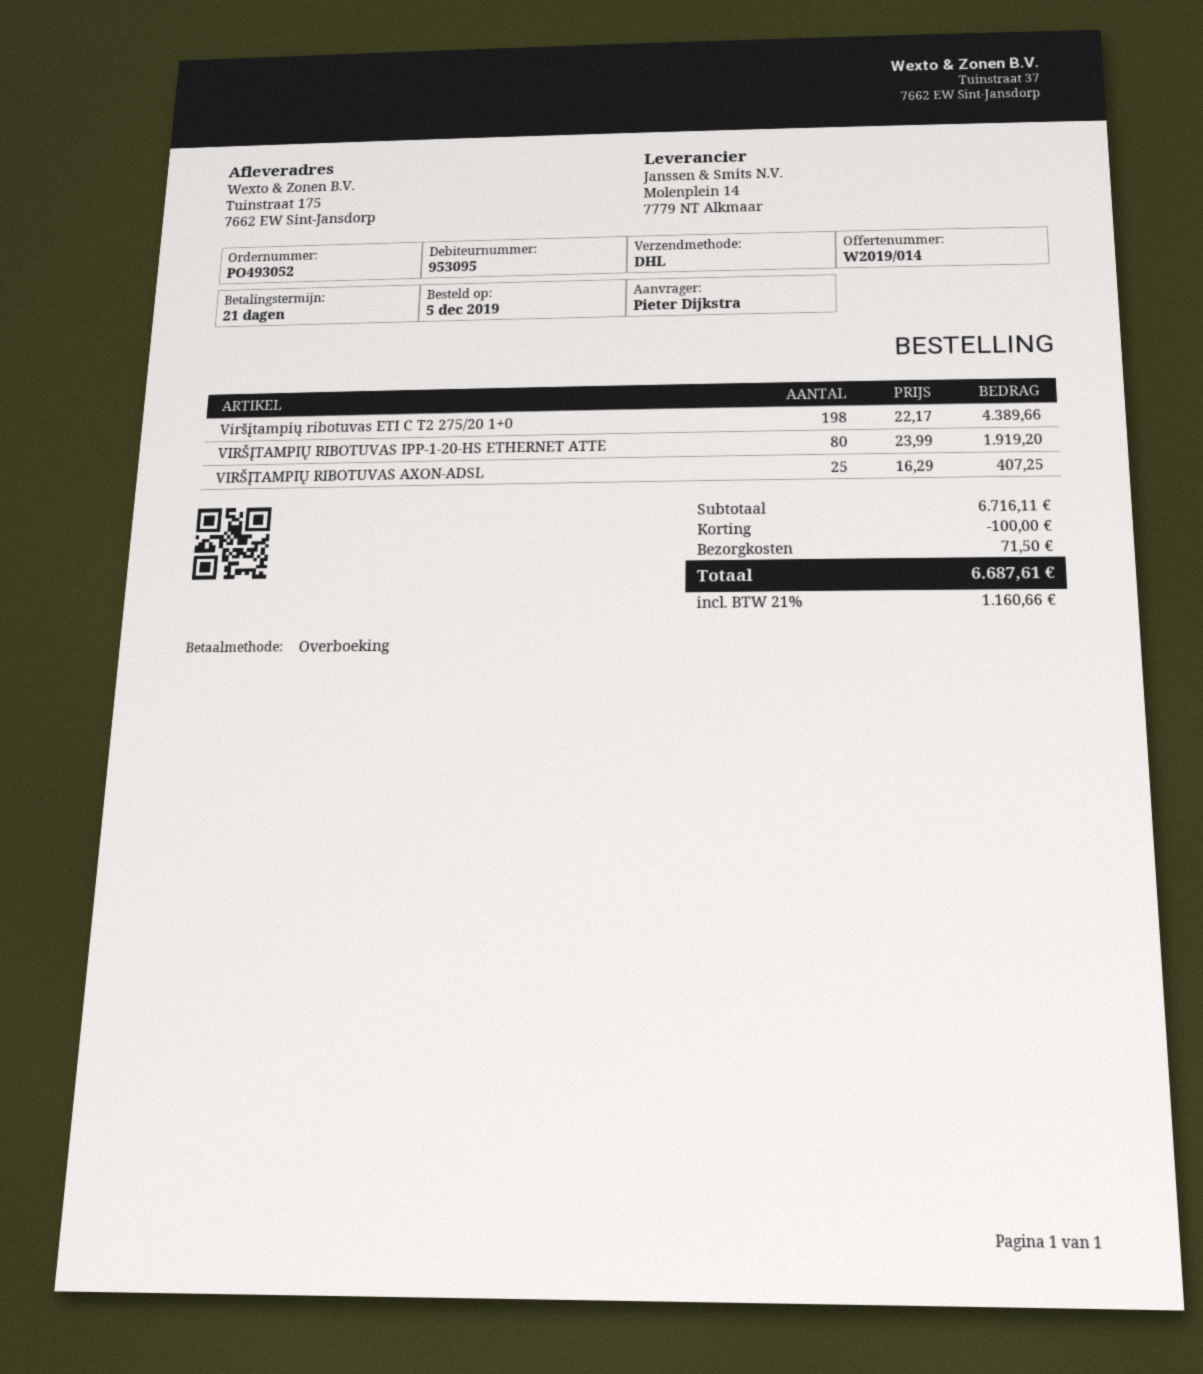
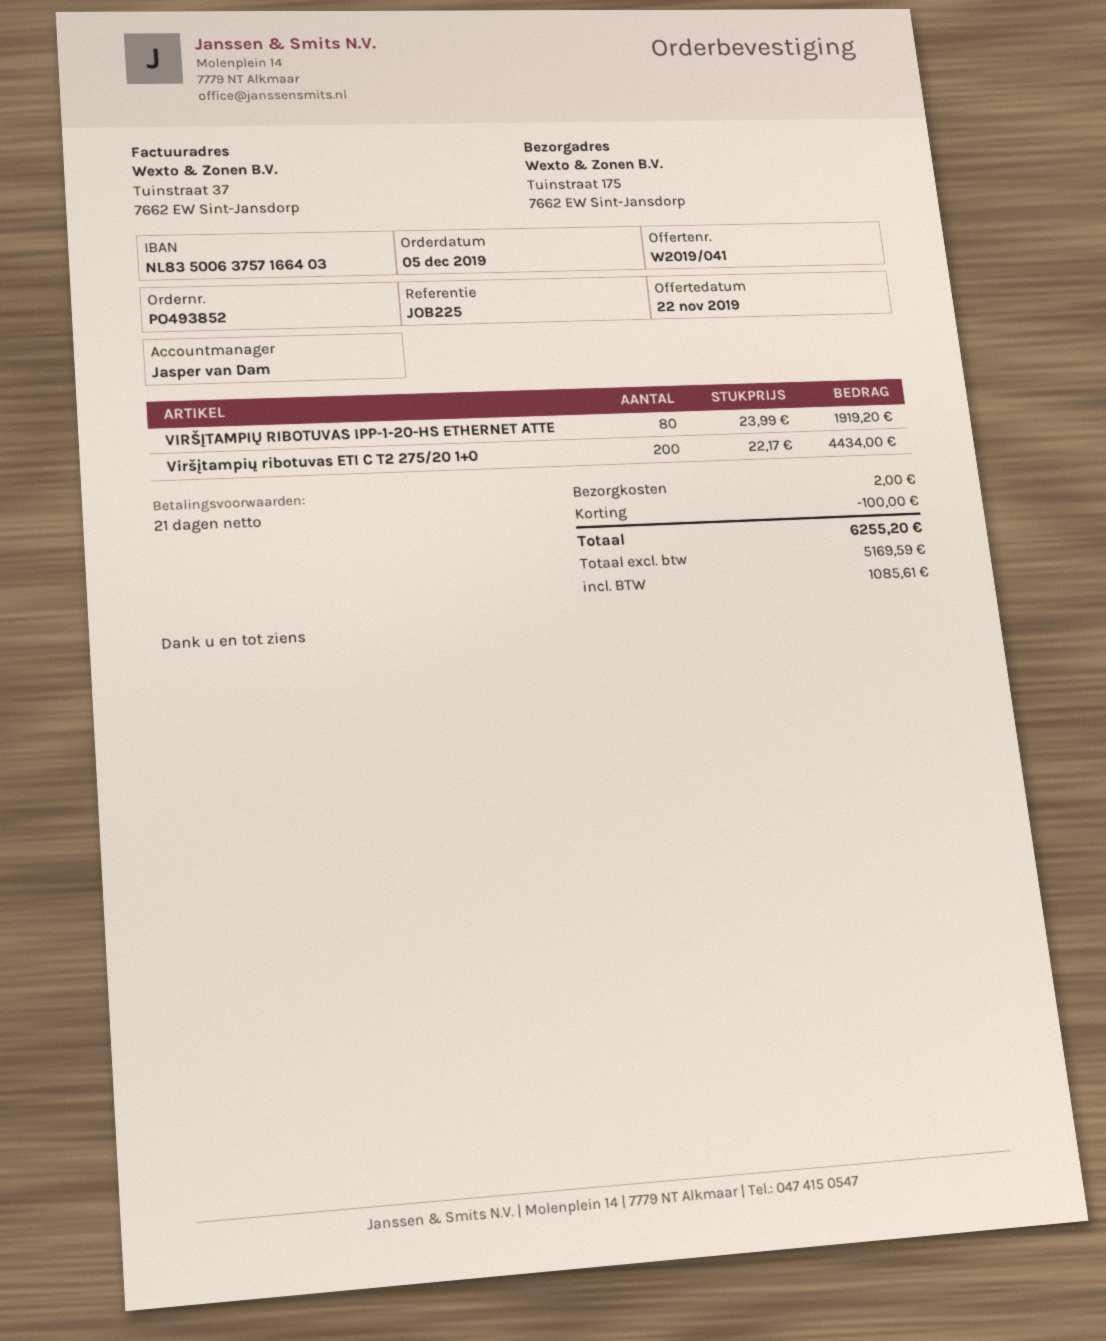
quote number: W2019/014 -> W2019/041
order number: PO493052 -> PO493852
Viršįtampių ribotuvas ETI C T2 275/20 1+0: 198 x 22.17 = 4389.66 -> 200 x 22.17 = 4434.00
VIRŠĮTAMPIŲ RIBOTUVAS AXON-ADSL: 25 x 16.29 = 407.25 -> none
shipping: 71.50 -> 2.00
tax: 1160.66 -> 1085.61
total: 6687.61 -> 6255.20

